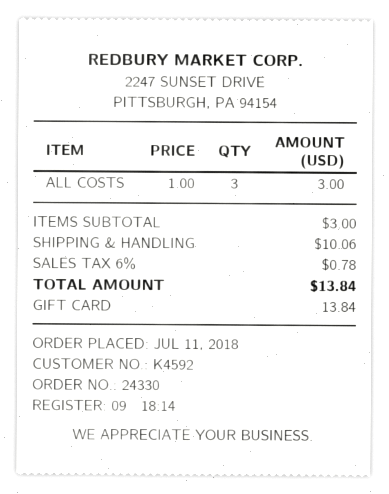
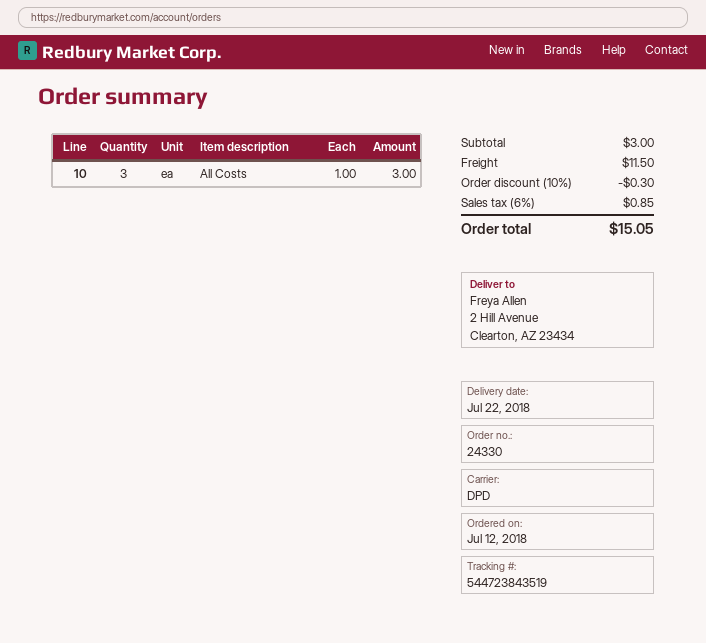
order date: 2018-07-11 -> 2018-07-12
discount: none -> 10% = 0.30
shipping: 10.06 -> 11.50
tax: 6% = 0.78 -> 6% = 0.85
total: 13.84 -> 15.05

